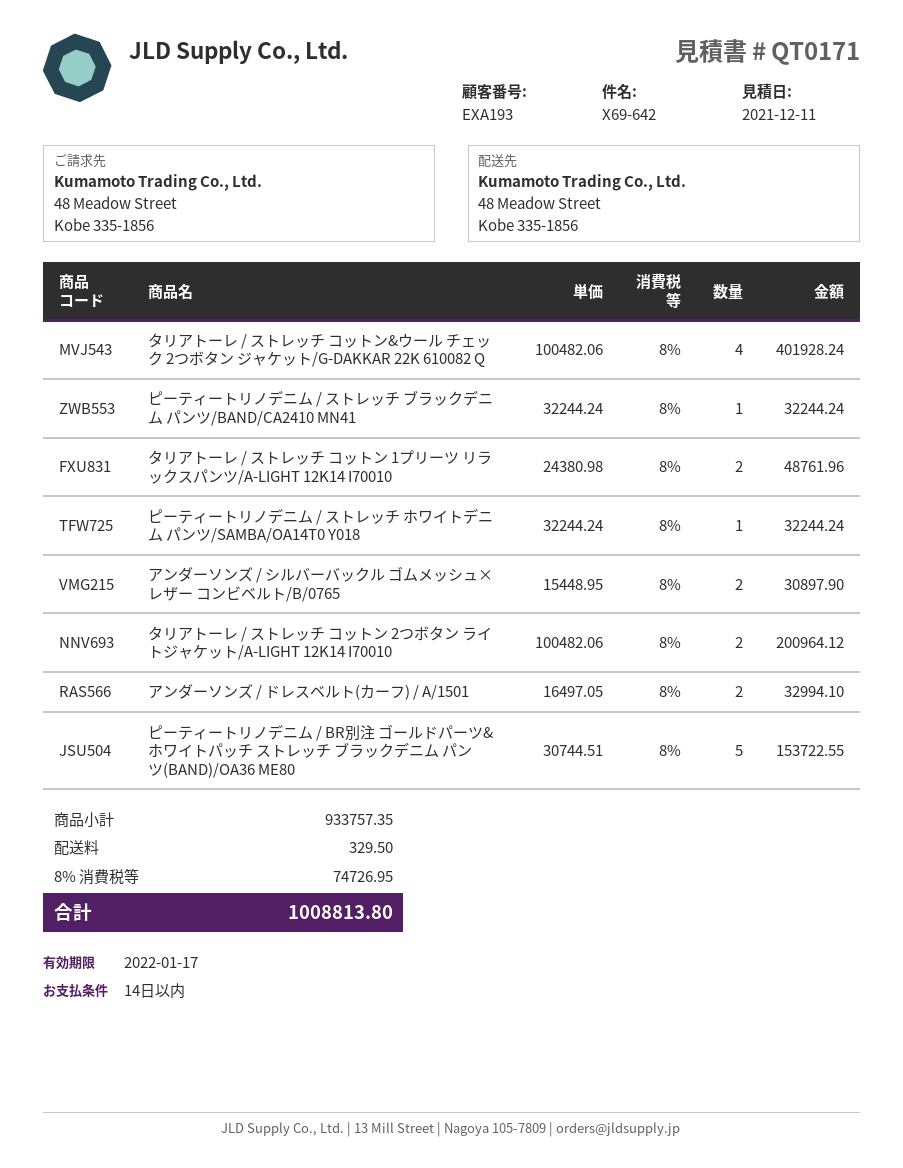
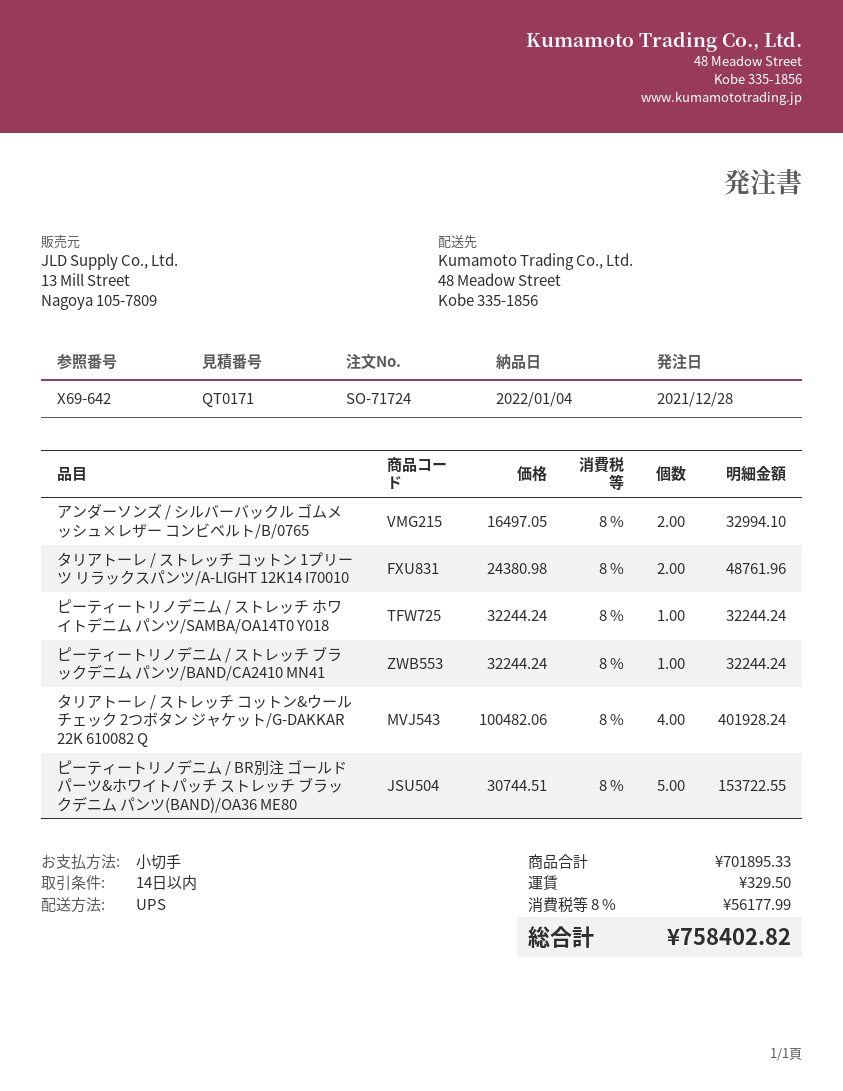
アンダーソンズ / シルバーバックル ゴムメッシュ×レザー コンビベルト/B/0765: 2 x 15448.95 = 30897.90 -> 2 x 16497.05 = 32994.10
タリアトーレ / ストレッチ コットン 2つボタン ライトジャケット/A-LIGHT 12K14 I70010: 2 x 100482.06 = 200964.12 -> none
アンダーソンズ / ドレスベルト(カーフ) / A/1501: 2 x 16497.05 = 32994.10 -> none
subtotal: 933757.35 -> 701895.33
tax: 8% = 74726.95 -> 8% = 56177.99
total: 1008813.80 -> 758402.82

